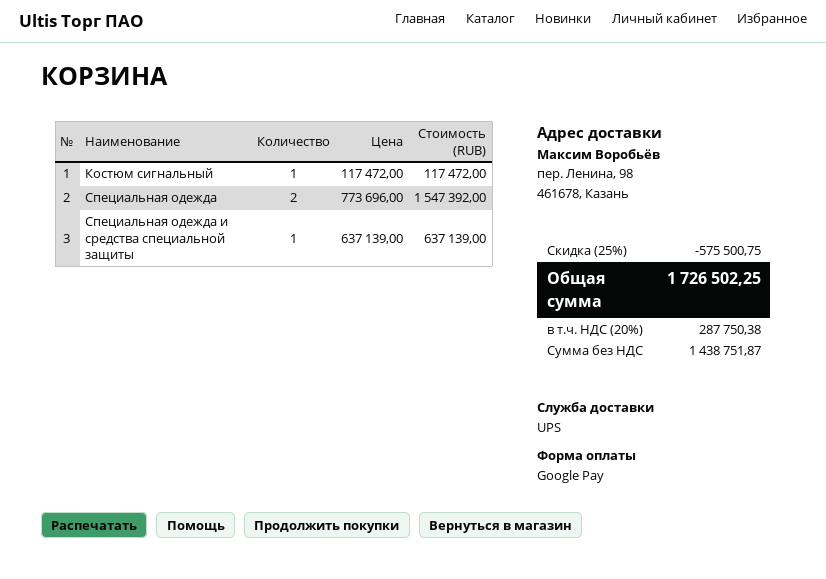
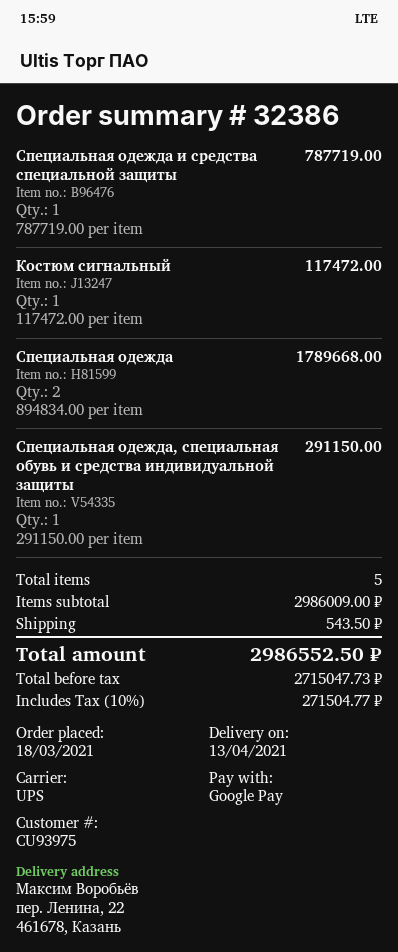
ship to: пер. Ленина, 98, 461678, Казань -> пер. Ленина, 22, 461678, Казань
Специальная одежда: 2 x 773696.00 = 1547392.00 -> 2 x 894834.00 = 1789668.00
Специальная одежда и средства специальной защиты: 1 x 637139.00 = 637139.00 -> 1 x 787719.00 = 787719.00
Специальная одежда, специальная обувь и средства индивидуальной защиты: none -> 1 x 291150.00 = 291150.00
discount: 25% = 575500.75 -> none
shipping: none -> 543.50
net: 1438751.87 -> 2715047.73
tax: 20% = 287750.38 -> 10% = 271504.77
total: 1726502.25 -> 2986552.50

